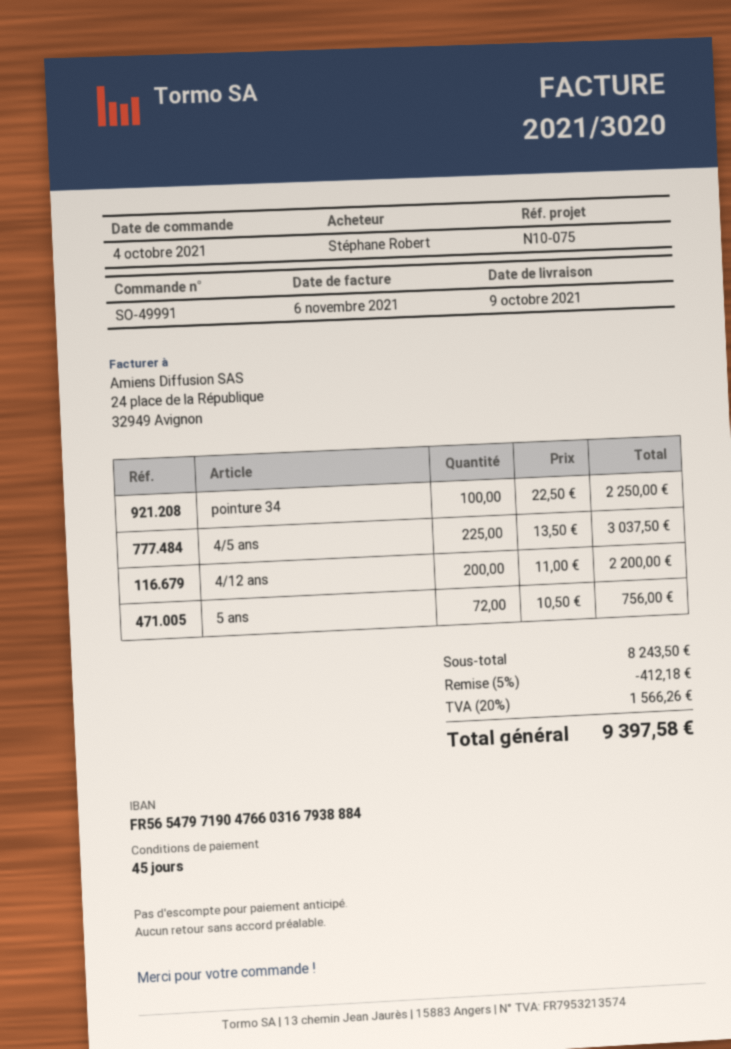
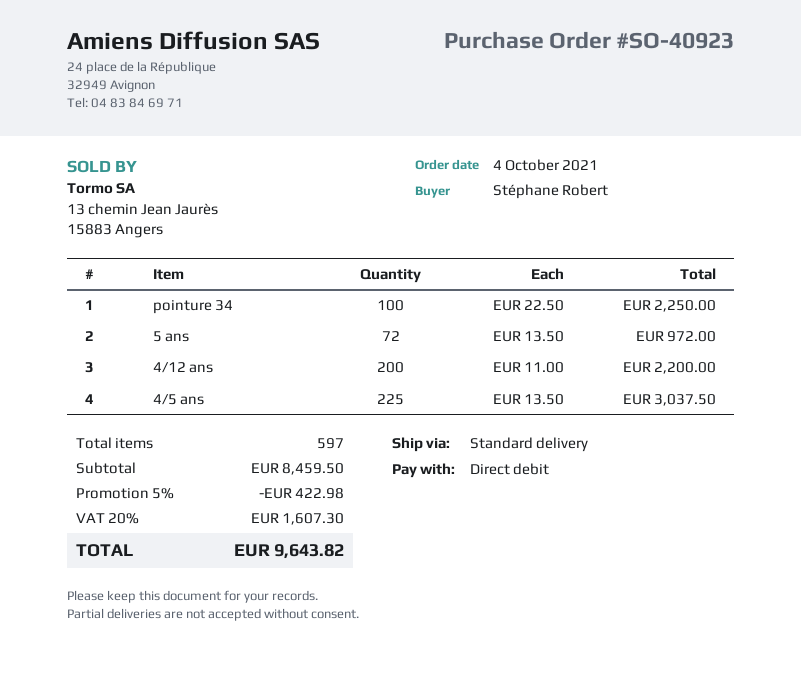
order number: SO-49991 -> SO-40923
5 ans: 72 x 10.50 = 756.00 -> 72 x 13.50 = 972.00
subtotal: 8243.50 -> 8459.50
discount: 5% = 412.18 -> 5% = 422.98
tax: 20% = 1566.26 -> 20% = 1607.30
total: 9397.58 -> 9643.82

